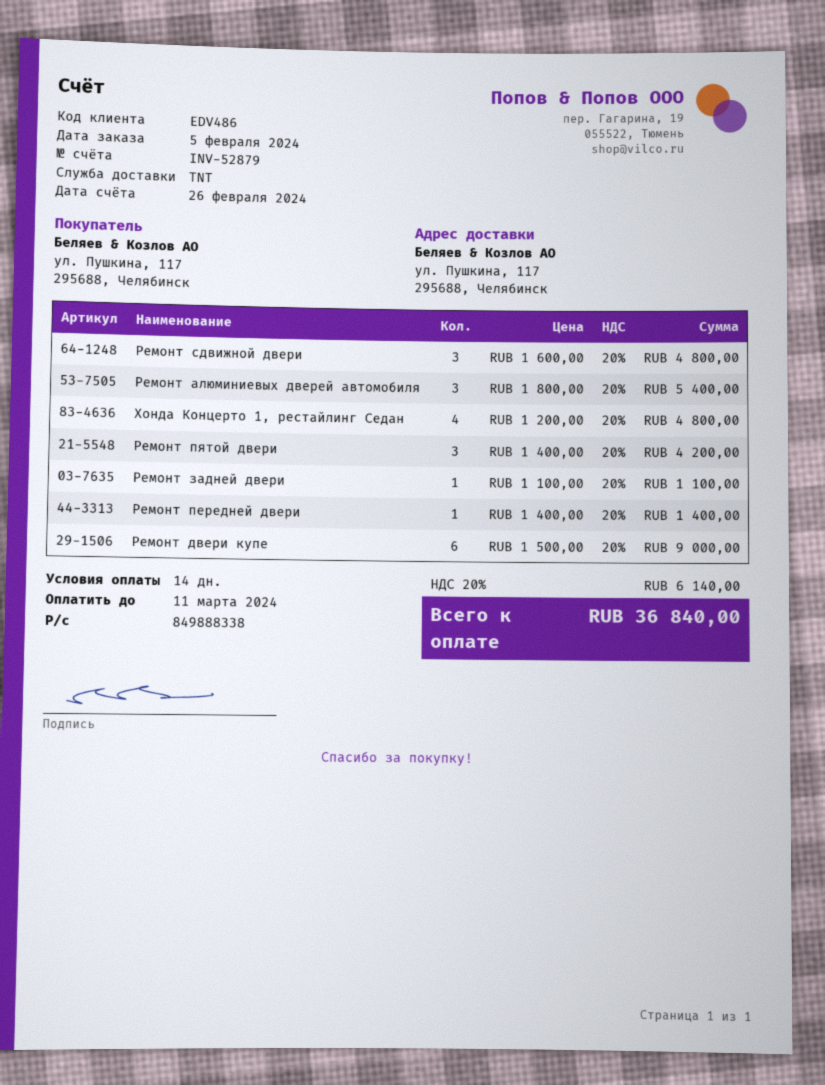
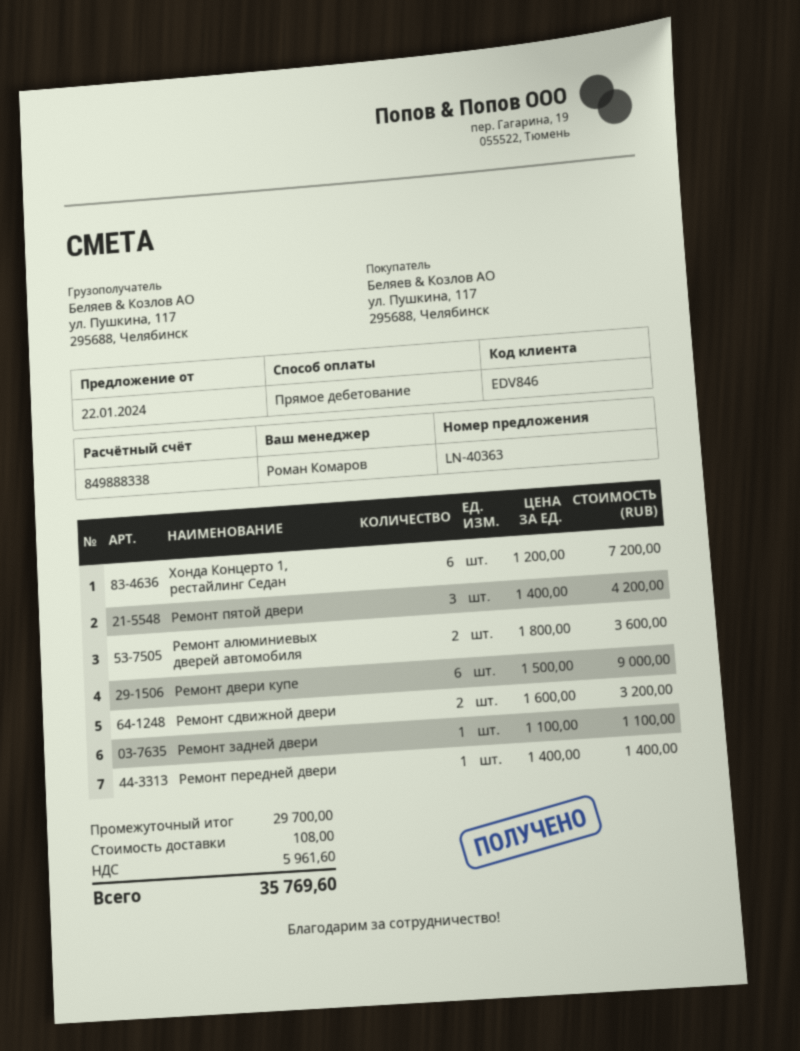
customer number: EDV486 -> EDV846
Ремонт сдвижной двери: 3 x 1600.00 = 4800.00 -> 2 x 1600.00 = 3200.00
Ремонт алюминиевых дверей автомобиля: 3 x 1800.00 = 5400.00 -> 2 x 1800.00 = 3600.00
Хонда Концерто 1, рестайлинг Седан: 4 x 1200.00 = 4800.00 -> 6 x 1200.00 = 7200.00
shipping: none -> 108.00
tax: 6140.00 -> 5961.60
total: 36840.00 -> 35769.60

